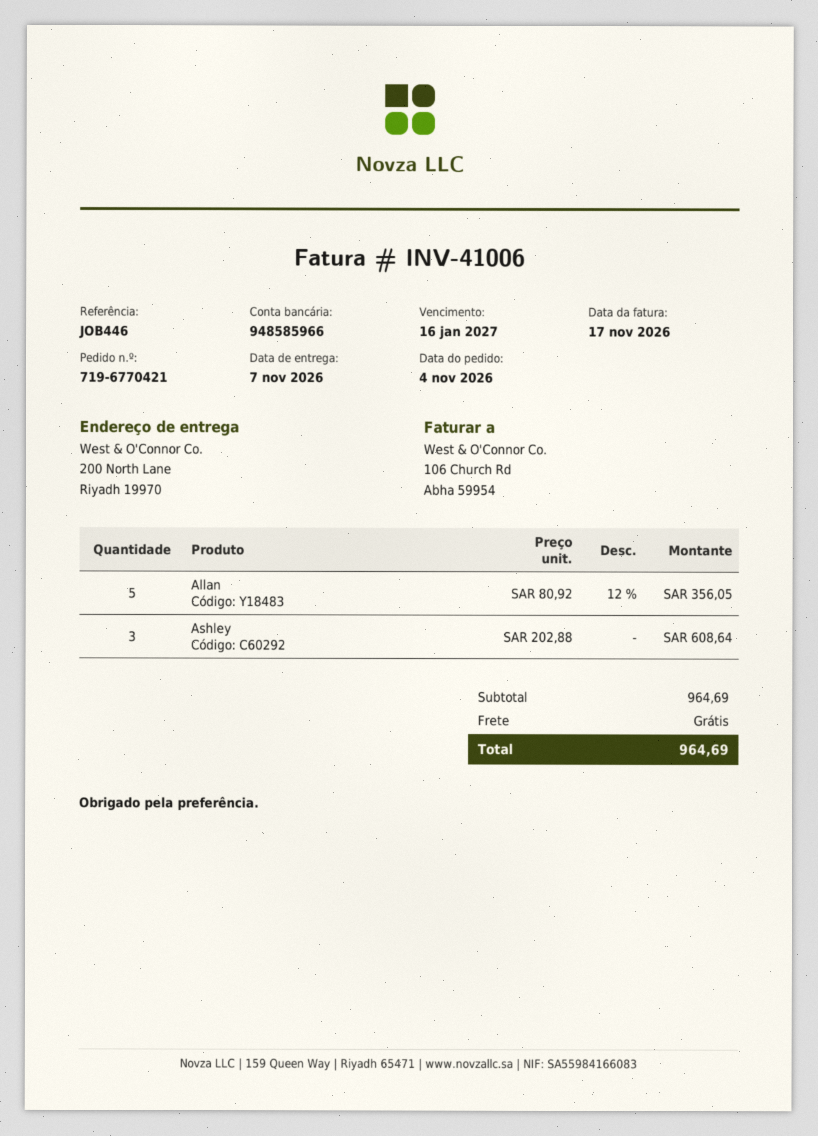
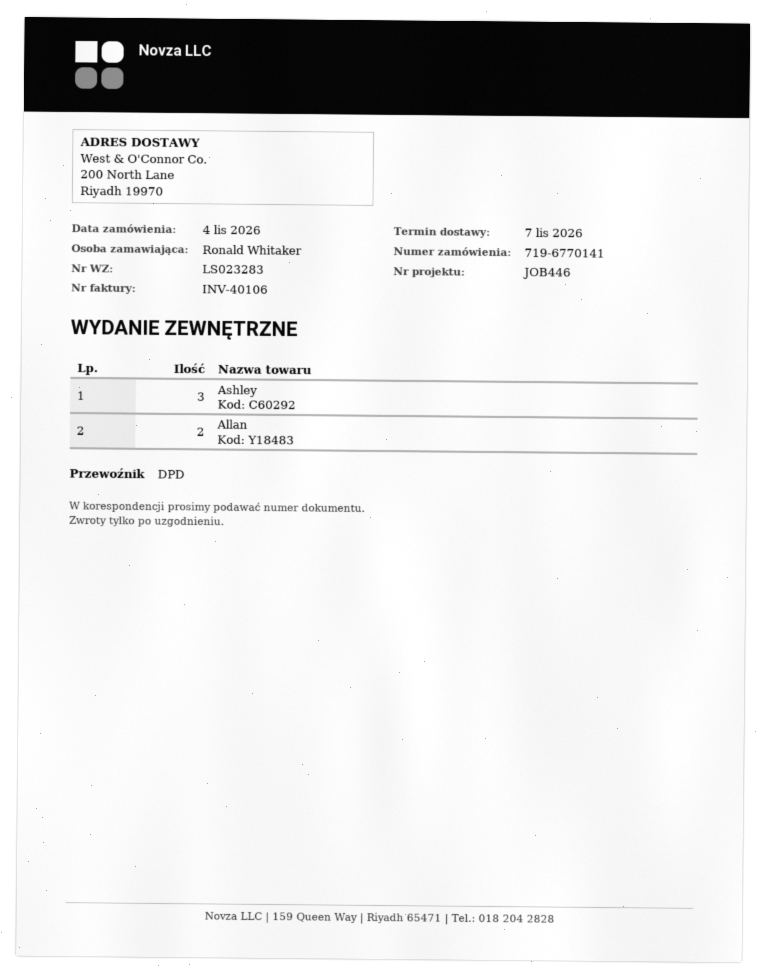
order number: 719-6770421 -> 719-6770141
invoice number: INV-41006 -> INV-40106
Allan: 5 -> 2

